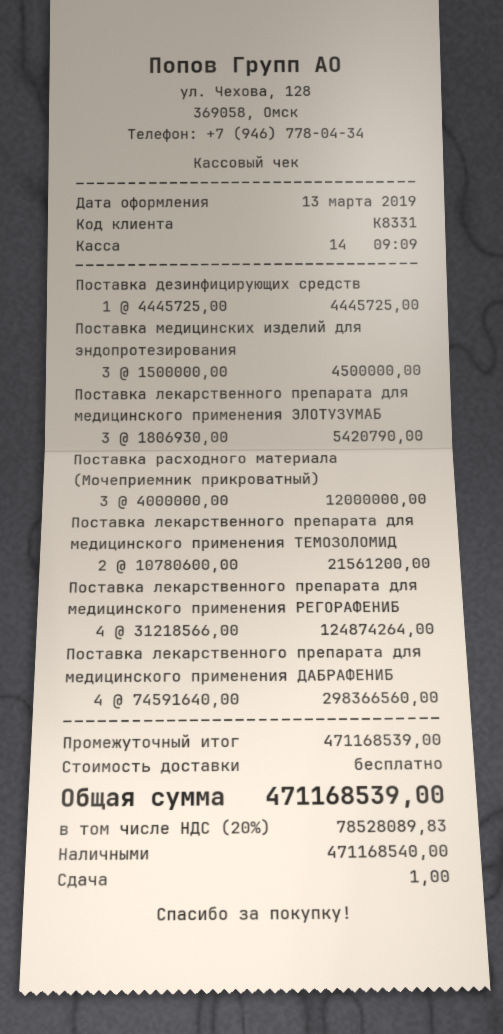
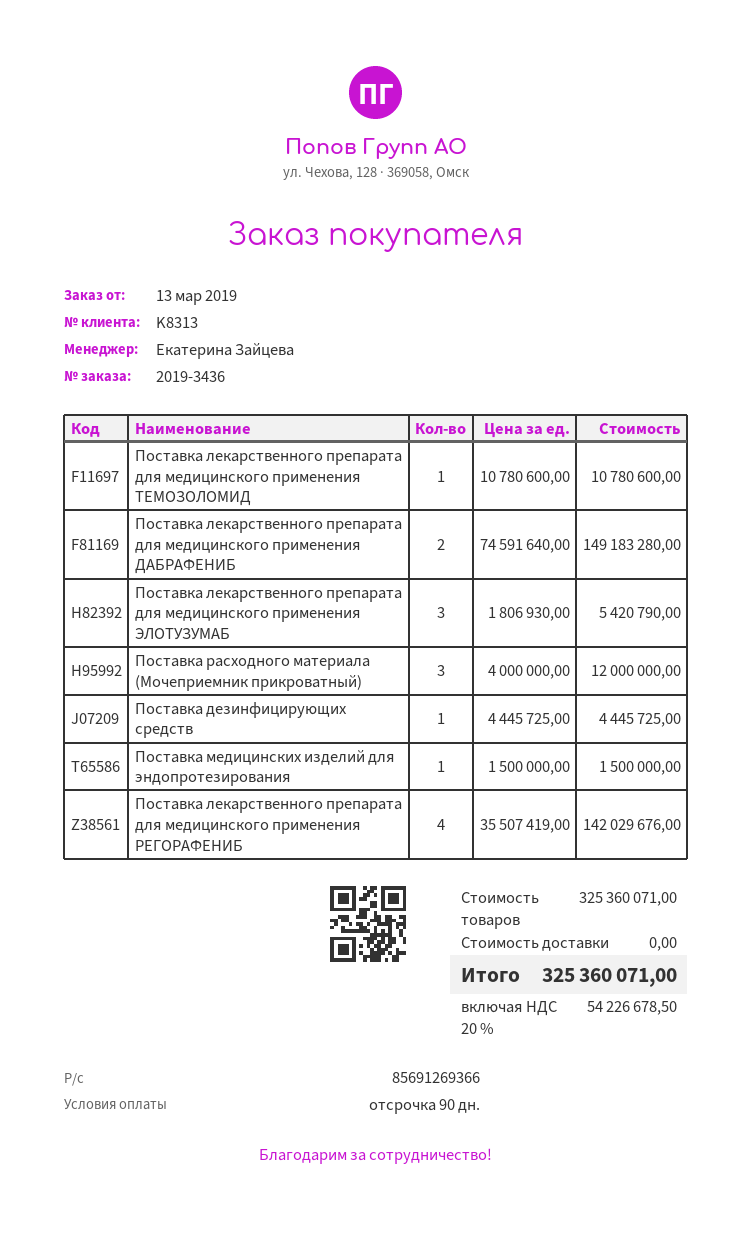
customer number: K8331 -> K8313
Поставка медицинских изделий для эндопротезирования: 3 x 1500000.00 = 4500000.00 -> 1 x 1500000.00 = 1500000.00
Поставка лекарственного препарата для медицинского применения ТЕМОЗОЛОМИД: 2 x 10780600.00 = 21561200.00 -> 1 x 10780600.00 = 10780600.00
Поставка лекарственного препарата для медицинского применения РЕГОРАФЕНИБ: 4 x 31218566.00 = 124874264.00 -> 4 x 35507419.00 = 142029676.00
Поставка лекарственного препарата для медицинского применения ДАБРАФЕНИБ: 4 x 74591640.00 = 298366560.00 -> 2 x 74591640.00 = 149183280.00
subtotal: 471168539.00 -> 325360071.00
tax: 20% = 78528089.83 -> 20% = 54226678.50
total: 471168539.00 -> 325360071.00

